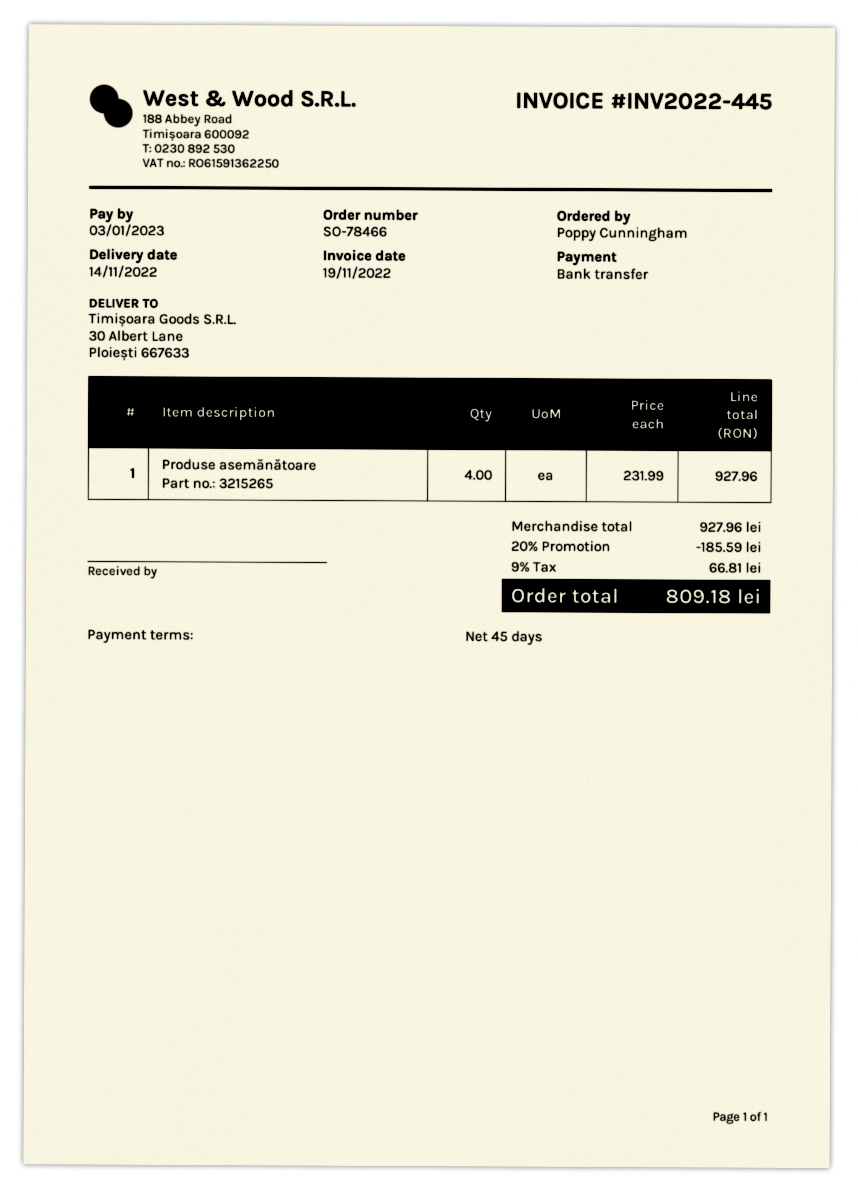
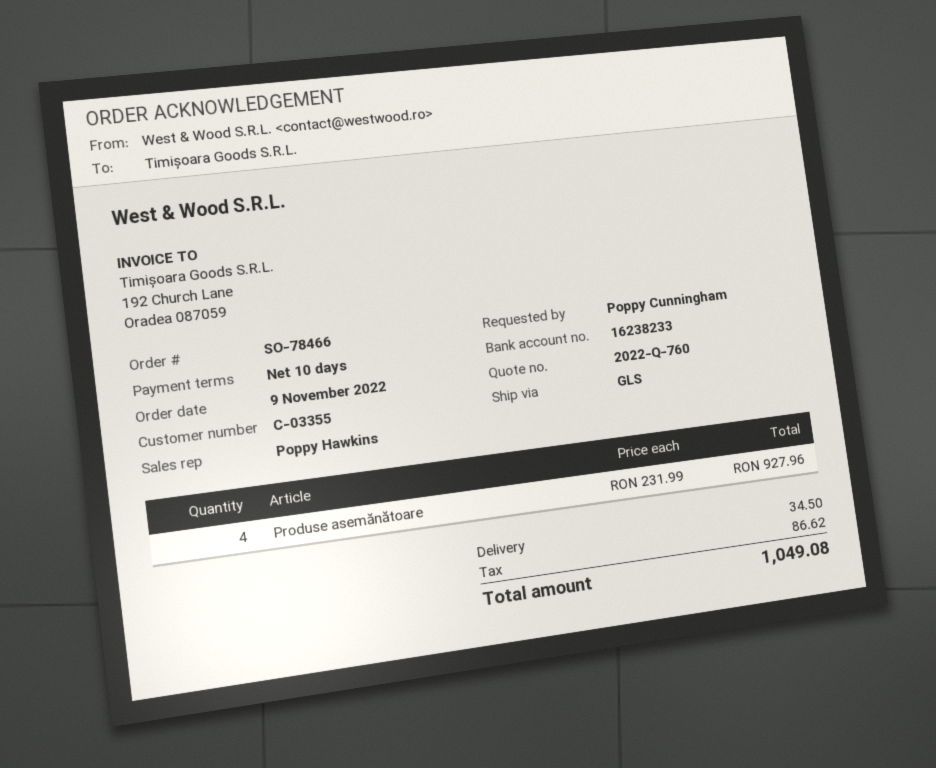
payment terms: 45 days -> 10 days
discount: 20% = 185.59 -> none
shipping: none -> 34.50
tax: 66.81 -> 86.62
total: 809.18 -> 1049.08

